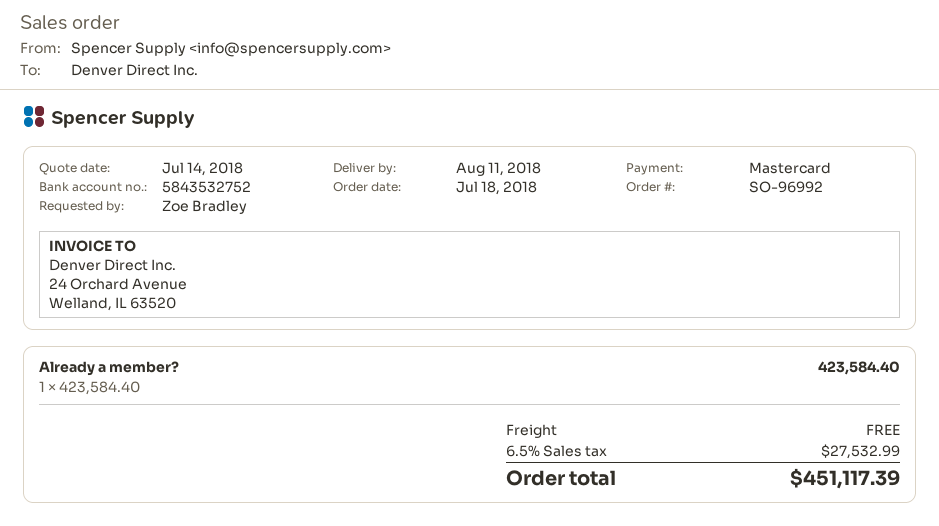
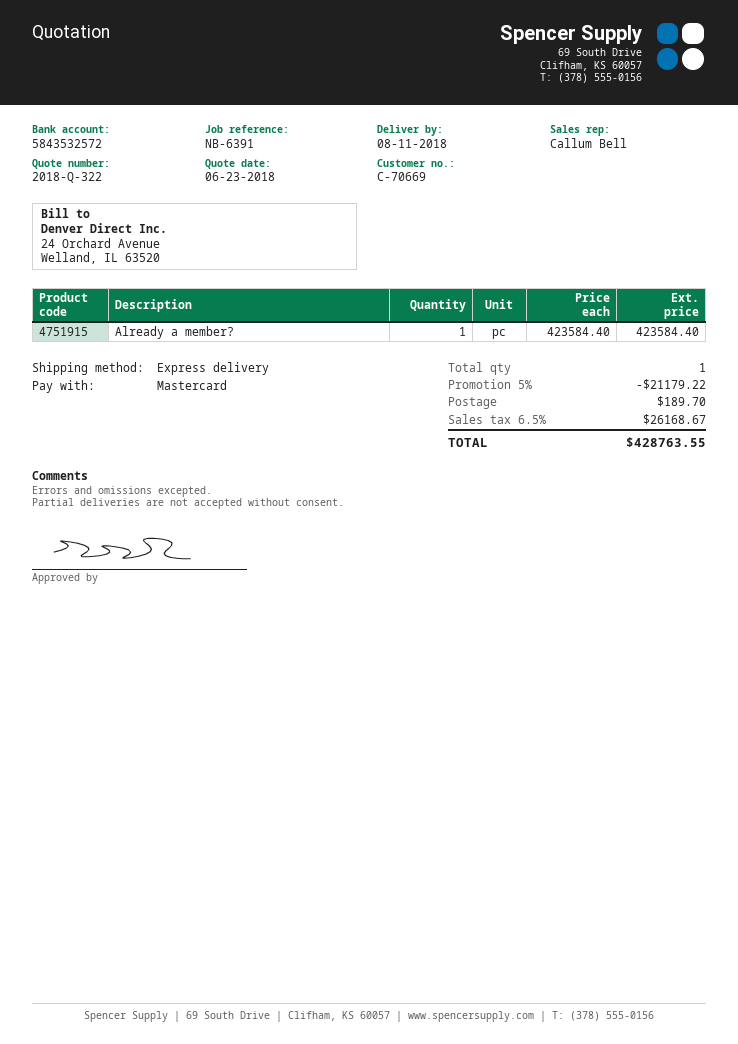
quote date: 2018-07-14 -> 2018-06-23
bank account: 5843532752 -> 5843532572
discount: none -> 5% = 21179.22
shipping: 0.00 -> 189.70
tax: 6.5% = 27532.99 -> 6.5% = 26168.67
total: 451117.39 -> 428763.55

